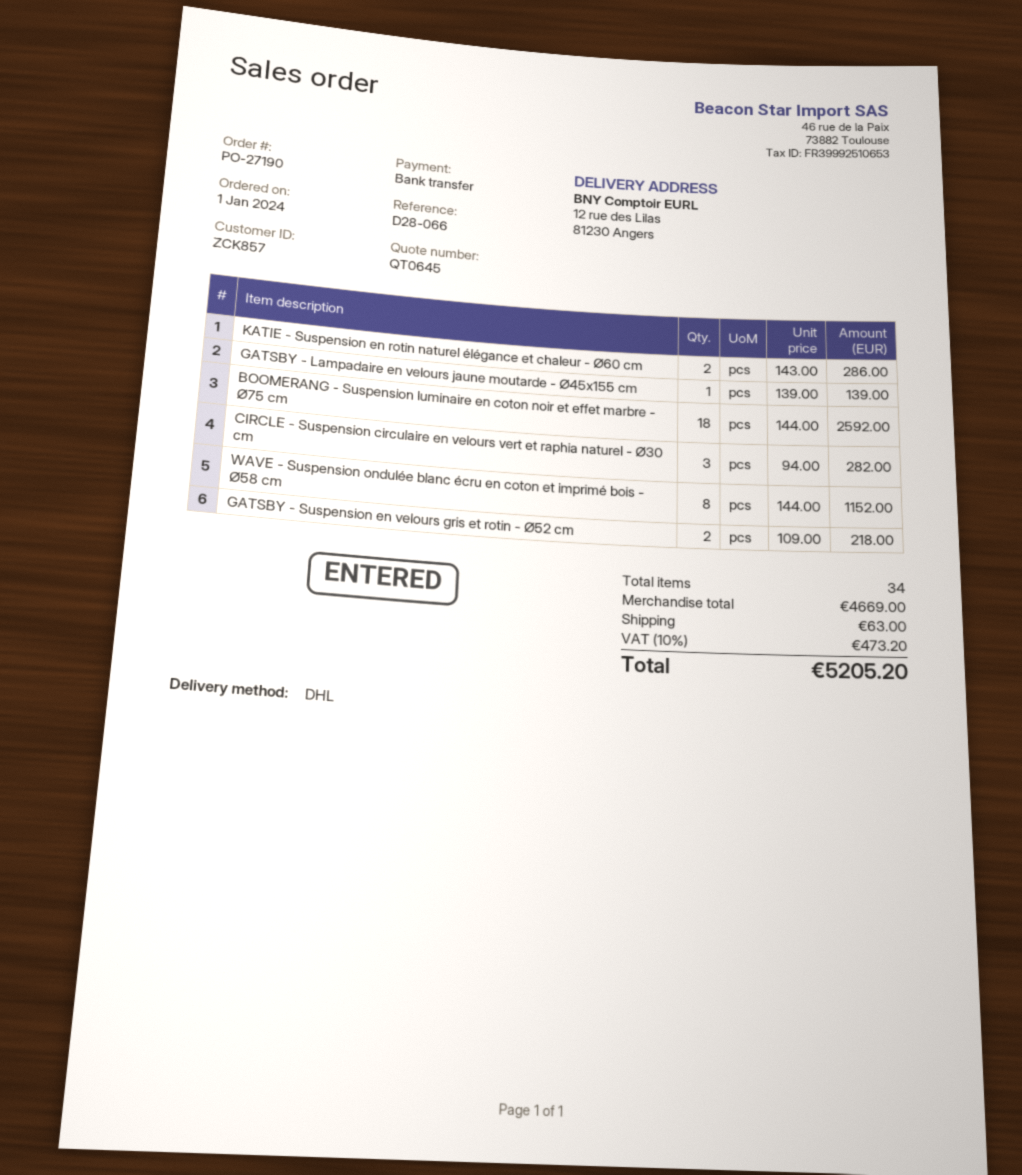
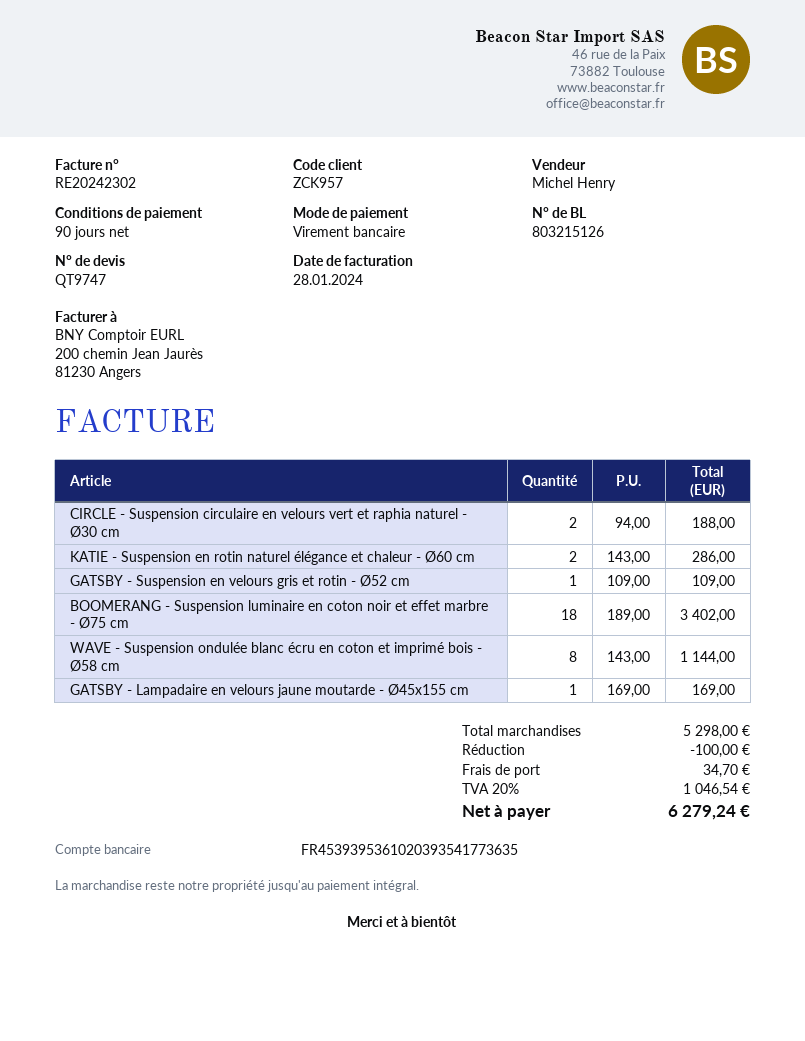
quote number: QT0645 -> QT9747
customer number: ZCK857 -> ZCK957
GATSBY - Lampadaire en velours jaune moutarde - Ø45x155 cm: 1 x 139.00 = 139.00 -> 1 x 169.00 = 169.00
BOOMERANG - Suspension luminaire en coton noir et effet marbre - Ø75 cm: 18 x 144.00 = 2592.00 -> 18 x 189.00 = 3402.00
CIRCLE - Suspension circulaire en velours vert et raphia naturel - Ø30 cm: 3 x 94.00 = 282.00 -> 2 x 94.00 = 188.00
WAVE - Suspension ondulée blanc écru en coton et imprimé bois - Ø58 cm: 8 x 144.00 = 1152.00 -> 8 x 143.00 = 1144.00
GATSBY - Suspension en velours gris et rotin - Ø52 cm: 2 x 109.00 = 218.00 -> 1 x 109.00 = 109.00
subtotal: 4669.00 -> 5298.00
discount: none -> 100.00
shipping: 63.00 -> 34.70
tax: 10% = 473.20 -> 20% = 1046.54
total: 5205.20 -> 6279.24

